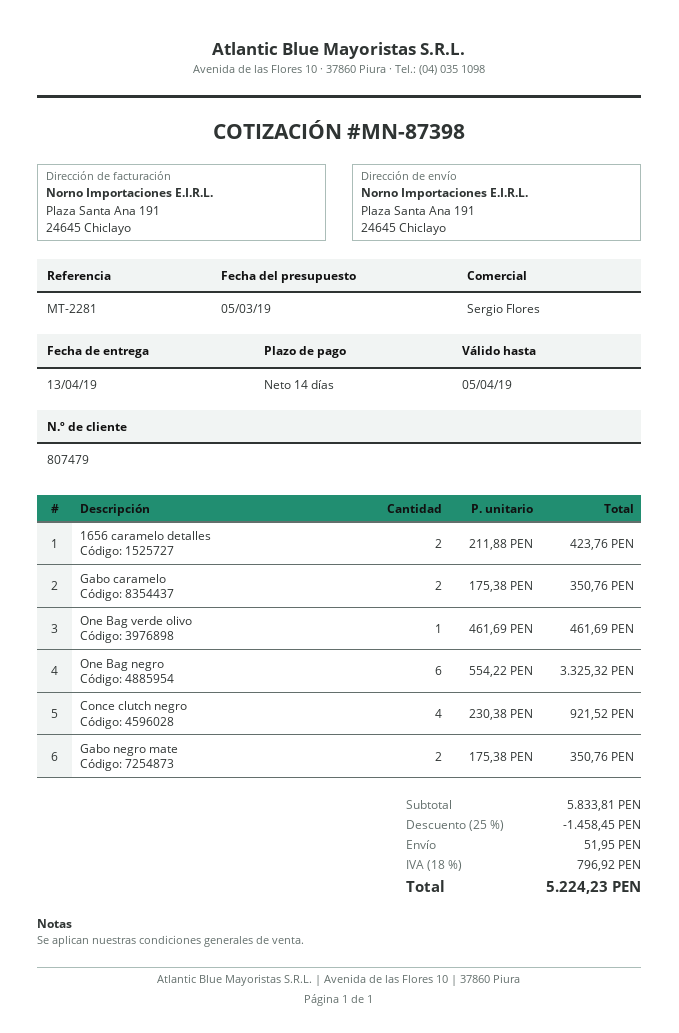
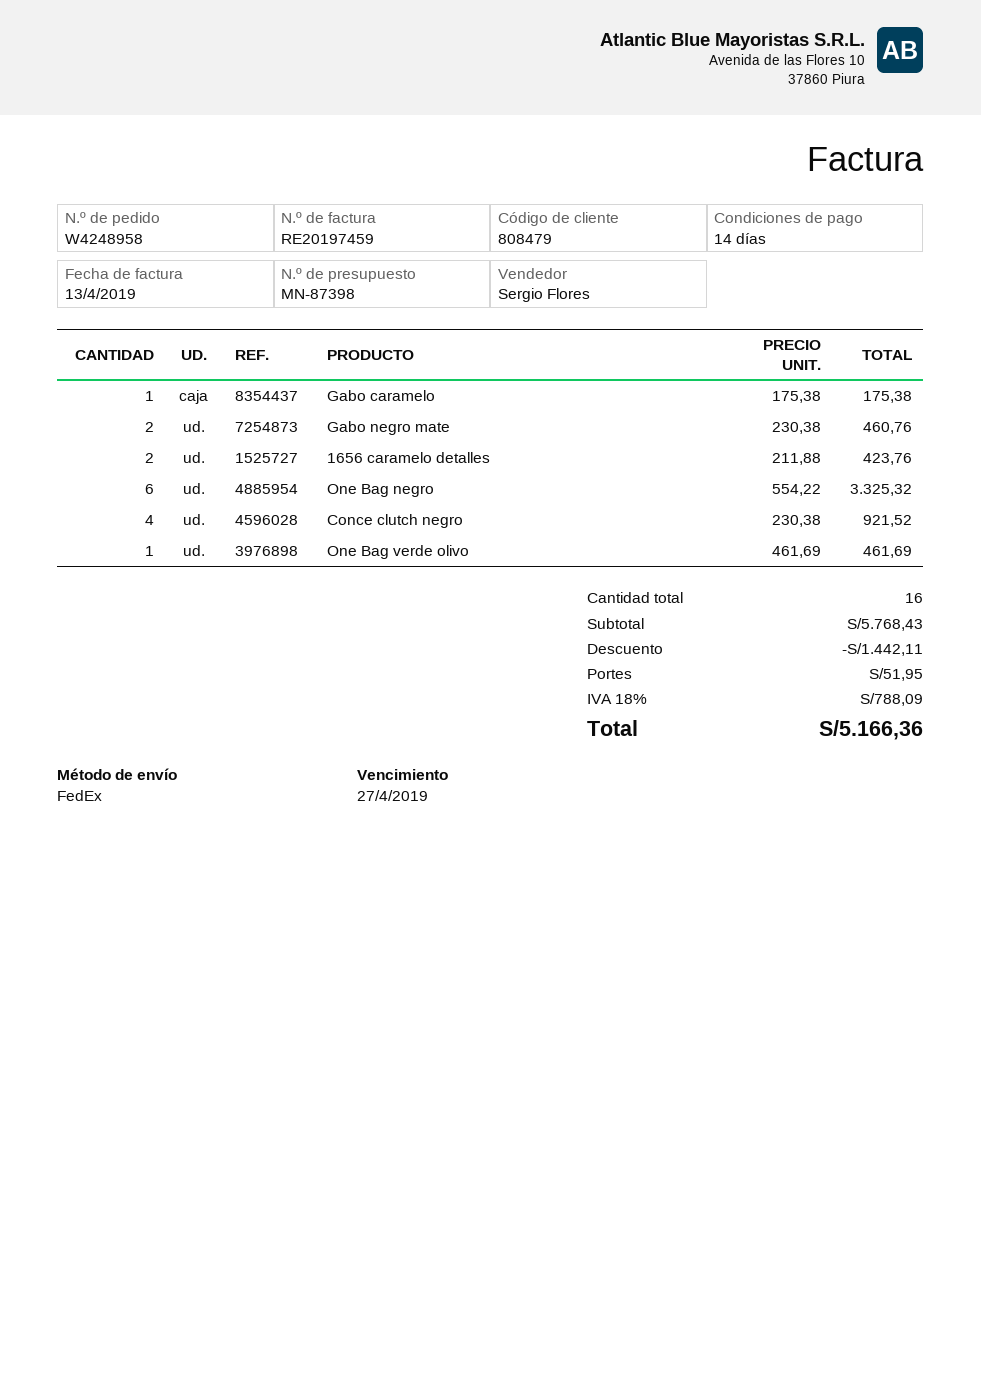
customer number: 807479 -> 808479
Gabo caramelo: 2 x 175.38 = 350.76 -> 1 x 175.38 = 175.38
Gabo negro mate: 2 x 175.38 = 350.76 -> 2 x 230.38 = 460.76
subtotal: 5833.81 -> 5768.43
discount: 1458.45 -> 1442.11
tax: 18% = 796.92 -> 18% = 788.09
total: 5224.23 -> 5166.36

